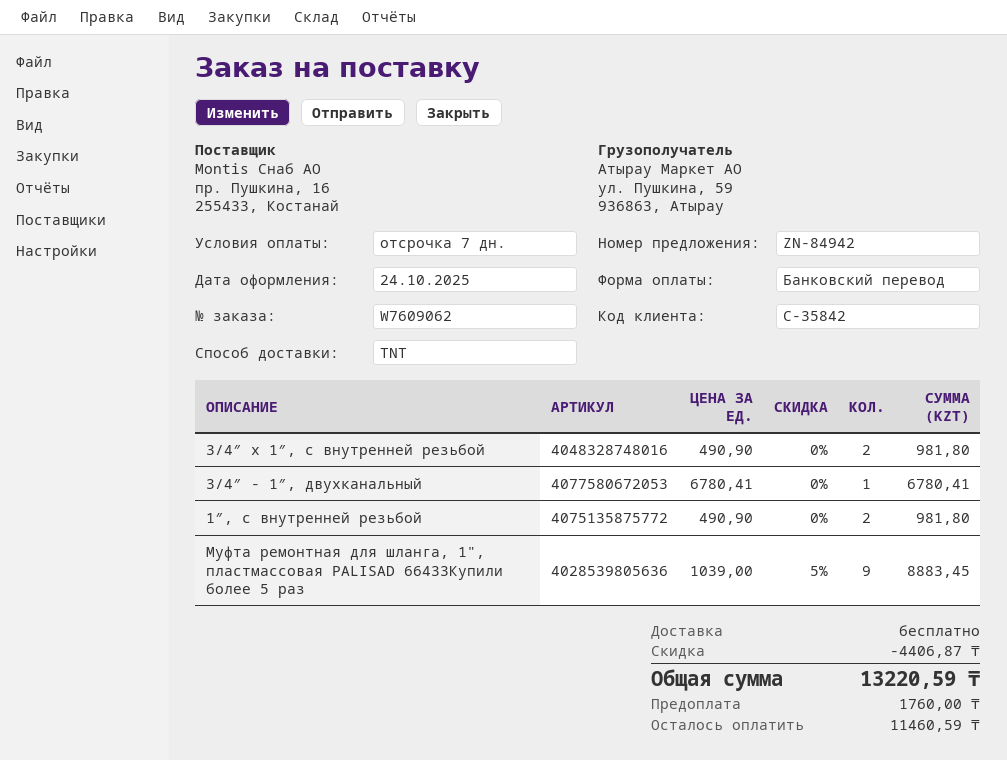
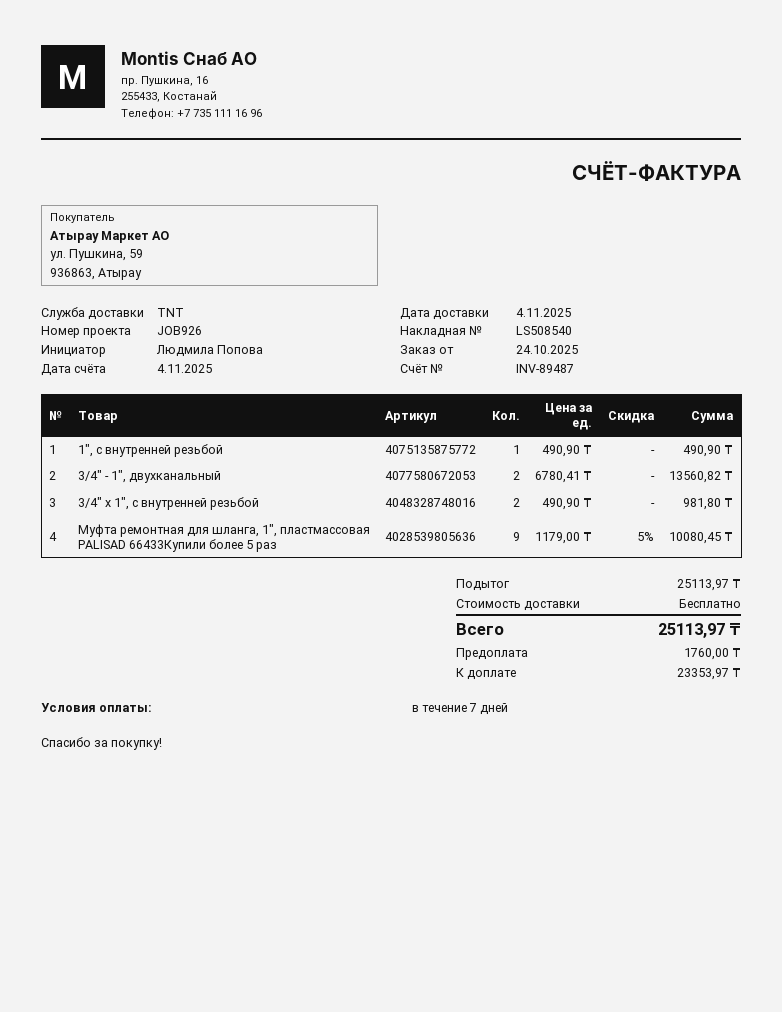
3/4″ - 1″, двухканальный: 1 x 6780.41 = 6780.41 -> 2 x 6780.41 = 13560.82
1″, с внутренней резьбой: 2 x 490.90 = 981.80 -> 1 x 490.90 = 490.90
Муфта ремонтная для шланга, 1", пластмассовая PALISAD 66433Купили более 5 раз: 9 x 1039.00 - 5% = 8883.45 -> 9 x 1179.00 - 5% = 10080.45
discount: 4406.87 -> none
total: 13220.59 -> 25113.97
balance: 11460.59 -> 23353.97

